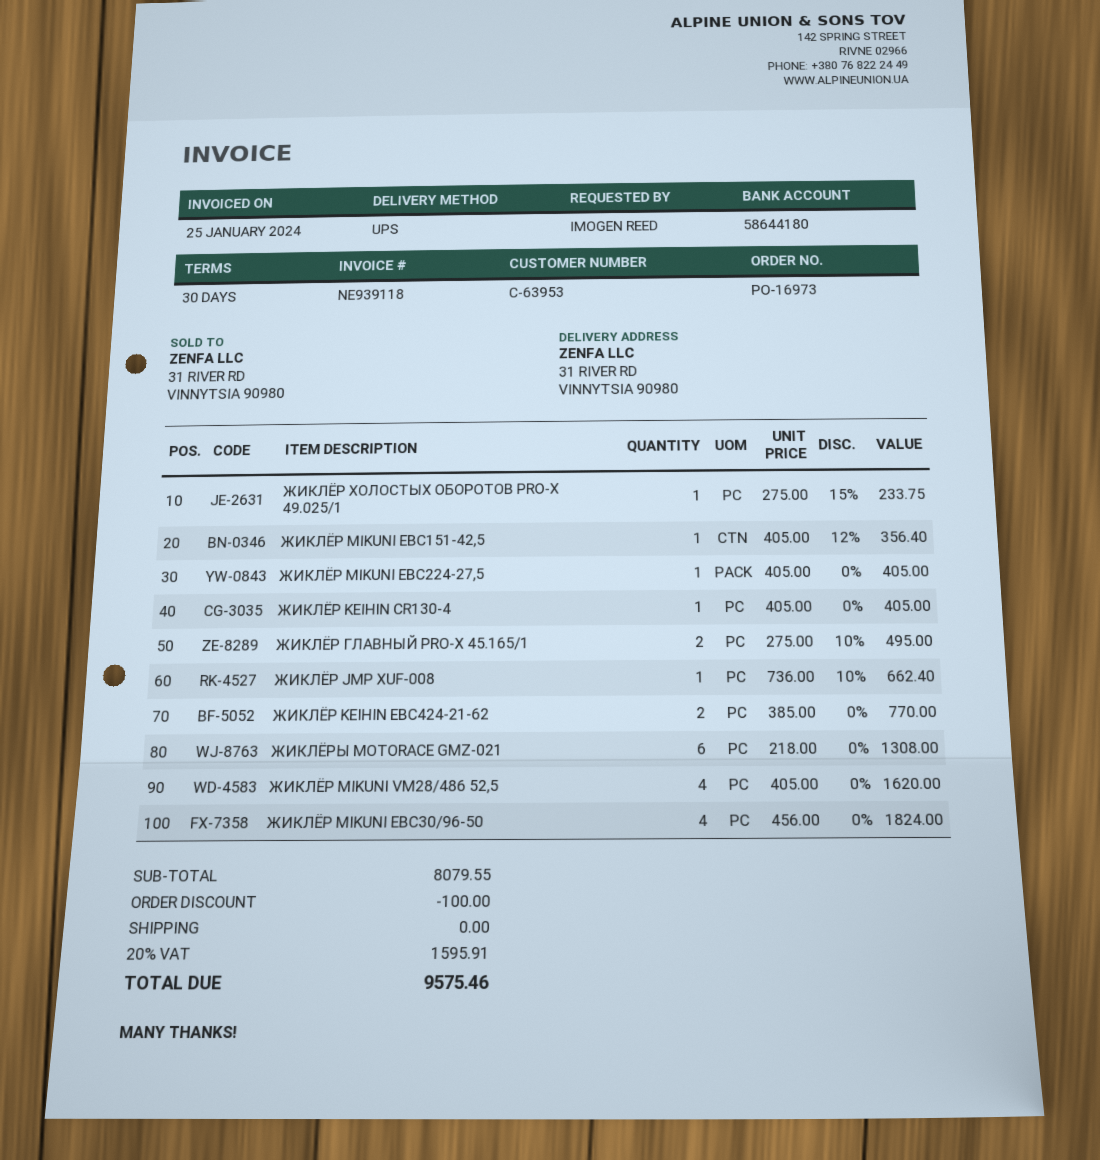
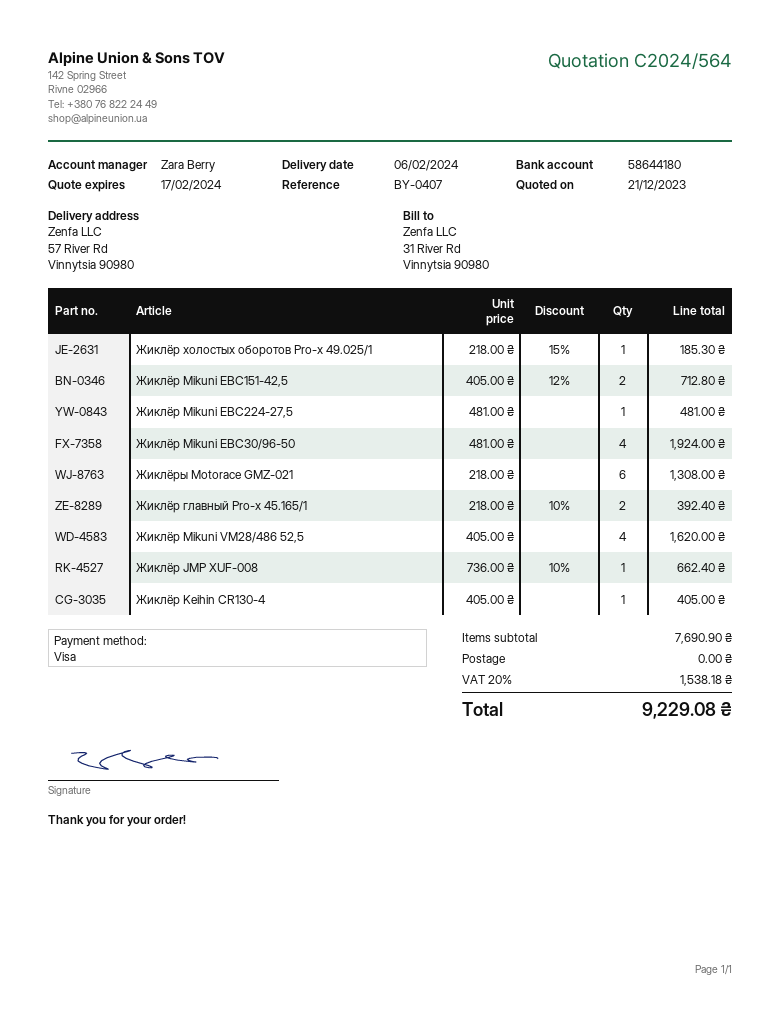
ship to: 31 RIVER RD, VINNYTSIA 90980 -> 57 River Rd, Vinnytsia 90980
ЖИКЛЁР ХОЛОСТЫХ ОБОРОТОВ PRO-X 49.025/1: 1 x 275.00 - 15% = 233.75 -> 1 x 218.00 - 15% = 185.30
ЖИКЛЁР MIKUNI EBC151-42,5: 1 x 405.00 - 12% = 356.40 -> 2 x 405.00 - 12% = 712.80
ЖИКЛЁР MIKUNI EBC224-27,5: 1 x 405.00 = 405.00 -> 1 x 481.00 = 481.00
ЖИКЛЁР ГЛАВНЫЙ PRO-X 45.165/1: 2 x 275.00 - 10% = 495.00 -> 2 x 218.00 - 10% = 392.40
ЖИКЛЁР KEIHIN EBC424-21-62: 2 x 385.00 = 770.00 -> none
ЖИКЛЁР MIKUNI EBC30/96-50: 4 x 456.00 = 1824.00 -> 4 x 481.00 = 1924.00
subtotal: 8079.55 -> 7690.90
discount: 100.00 -> none
tax: 20% = 1595.91 -> 20% = 1538.18
total: 9575.46 -> 9229.08

